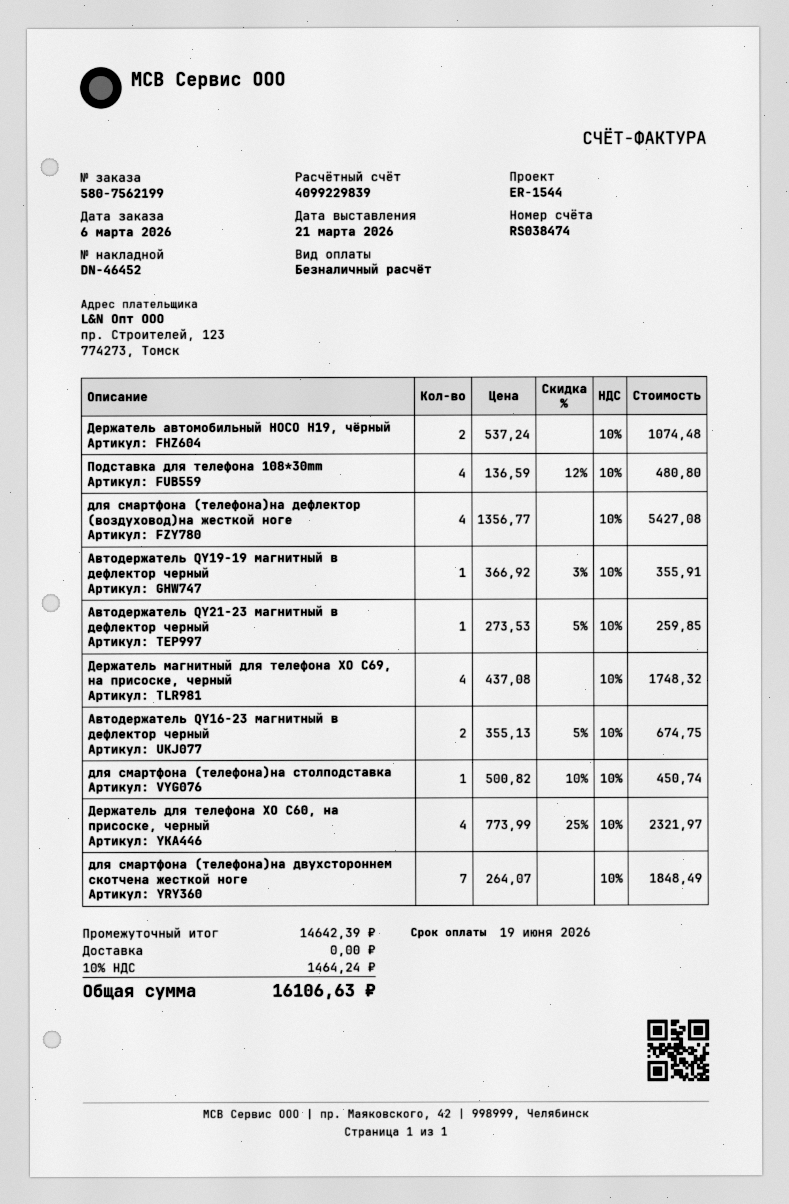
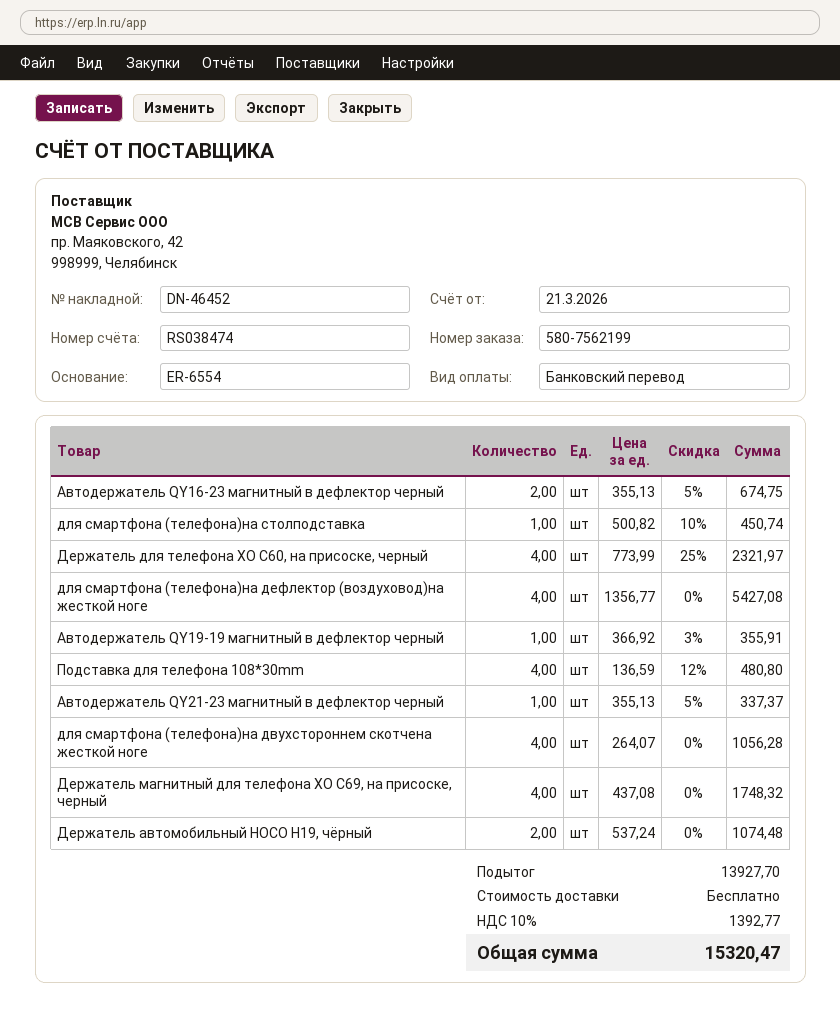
reference: ER-1544 -> ER-6554
Автодержатель QY21-23 магнитный в дефлектор черный: 1 x 273.53 - 5% = 259.85 -> 1 x 355.13 - 5% = 337.37
для смартфона (телефона)на двухстороннем скотчена жесткой ноге: 7 x 264.07 = 1848.49 -> 4 x 264.07 = 1056.28
subtotal: 14642.39 -> 13927.70
tax: 10% = 1464.24 -> 10% = 1392.77
total: 16106.63 -> 15320.47

